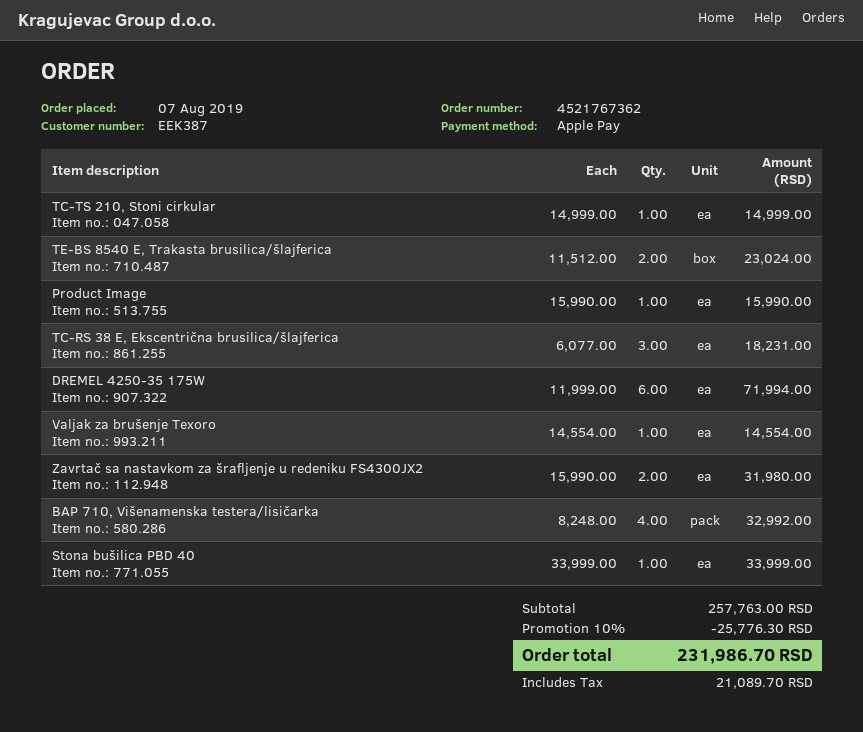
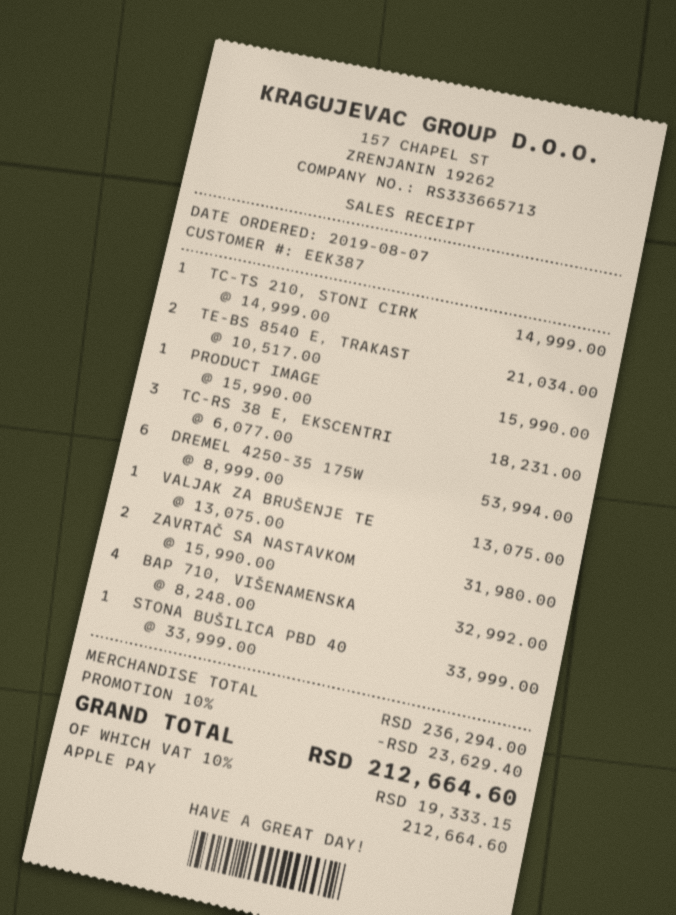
TE-BS 8540 E, Trakasta brusilica/šlajferica: 2 x 11512.00 = 23024.00 -> 2 x 10517.00 = 21034.00
DREMEL 4250-35 175W: 6 x 11999.00 = 71994.00 -> 6 x 8999.00 = 53994.00
Valjak za brušenje Texoro: 1 x 14554.00 = 14554.00 -> 1 x 13075.00 = 13075.00
subtotal: 257763.00 -> 236294.00
discount: 10% = 25776.30 -> 10% = 23629.40
tax: 21089.70 -> 19333.15
total: 231986.70 -> 212664.60

